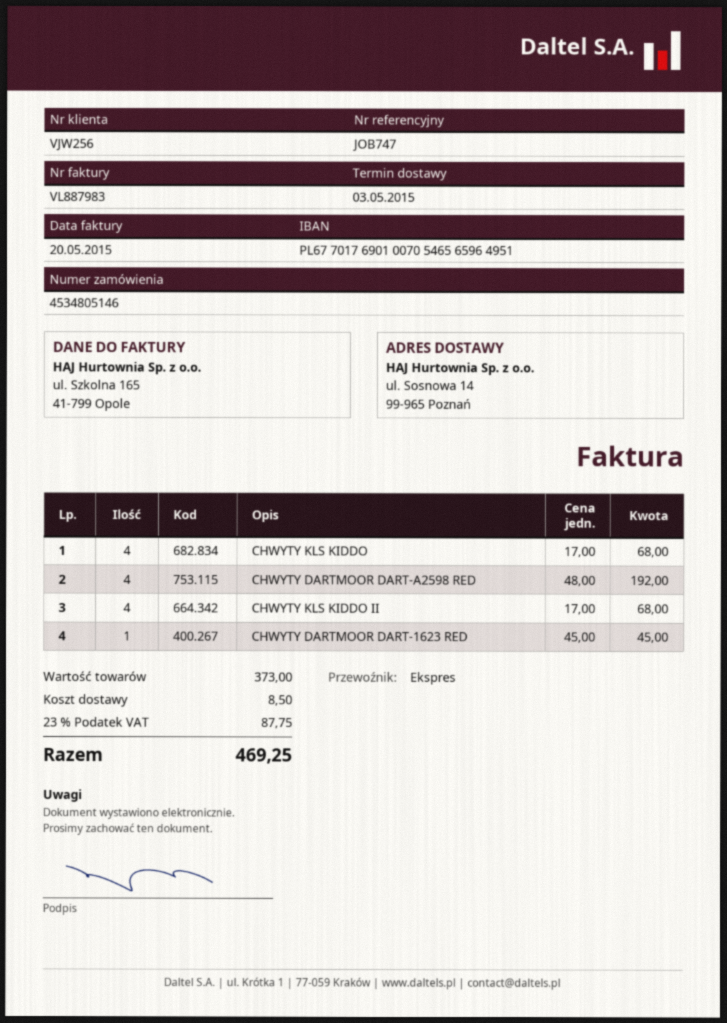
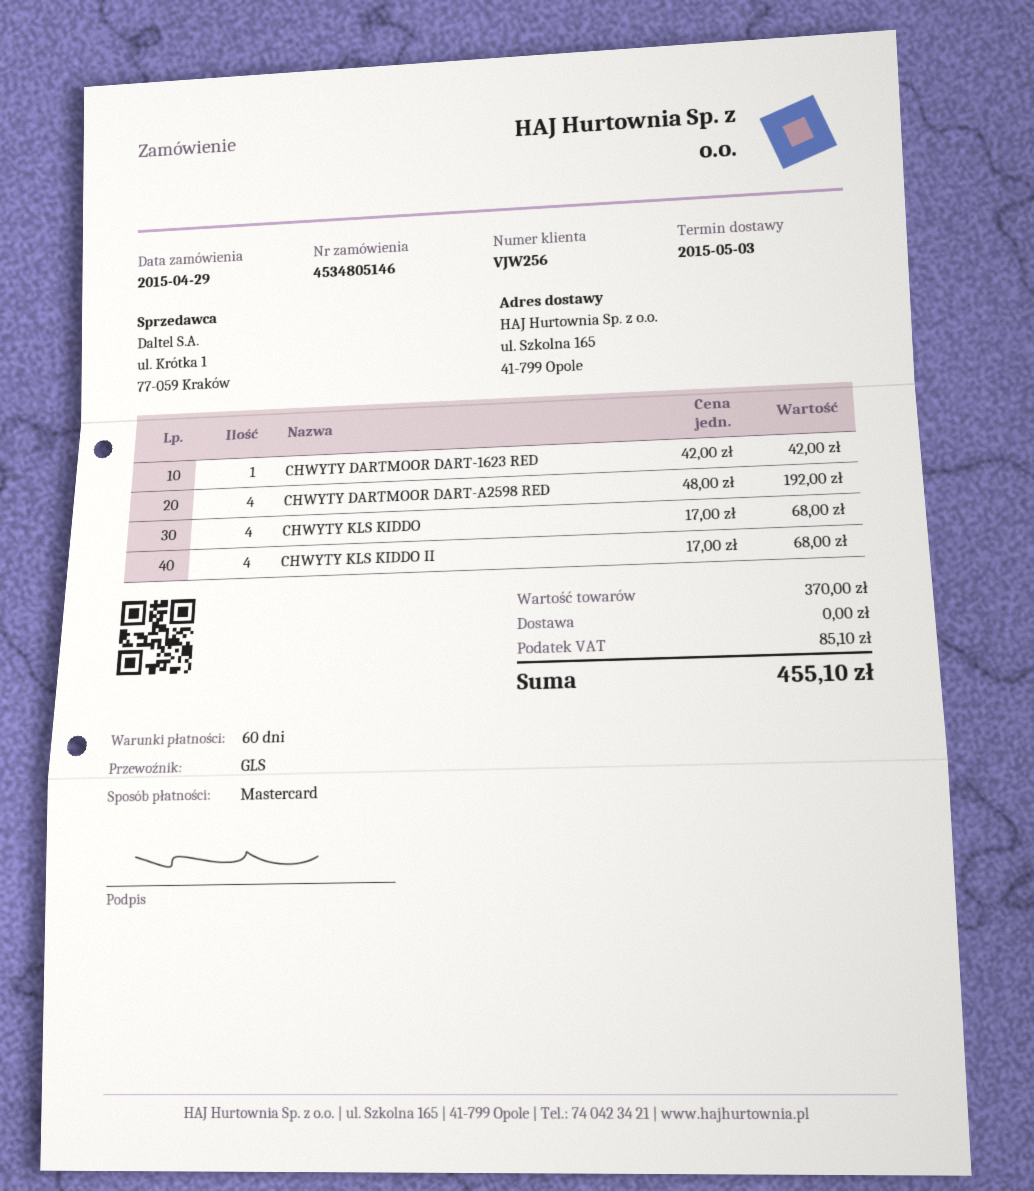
shipping method: express -> GLS
ship to: ul. Sosnowa 14, 99-965 Poznań -> ul. Szkolna 165, 41-799 Opole
CHWYTY DARTMOOR DART-1623 RED: 1 x 45.00 = 45.00 -> 1 x 42.00 = 42.00
subtotal: 373.00 -> 370.00
shipping: 8.50 -> 0.00
tax: 87.75 -> 85.10
total: 469.25 -> 455.10

